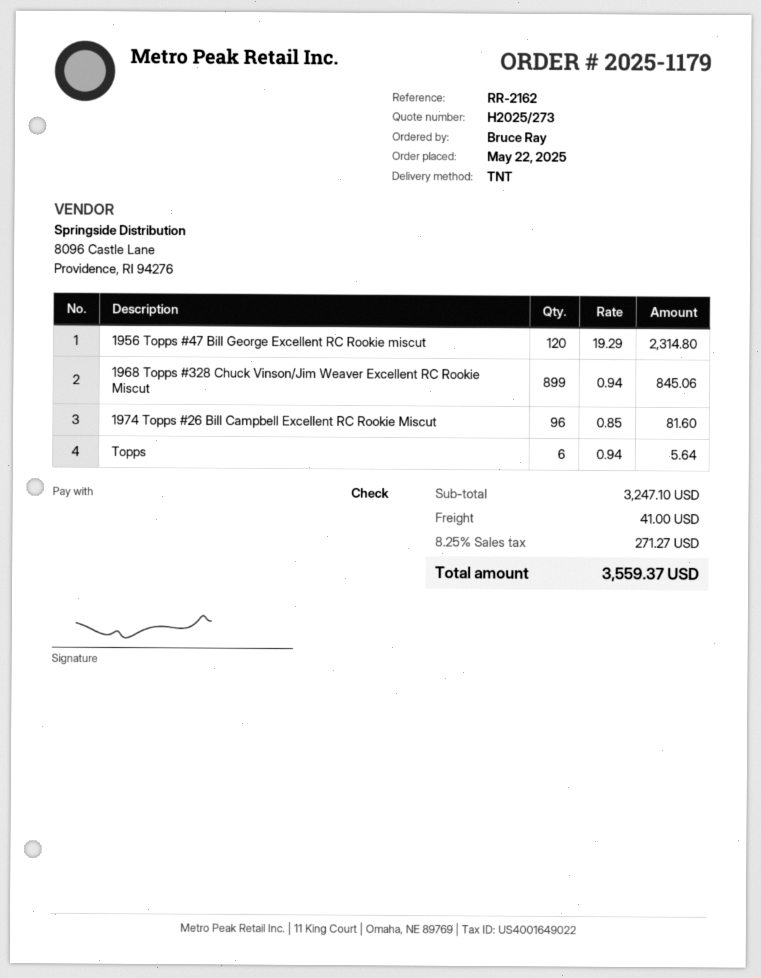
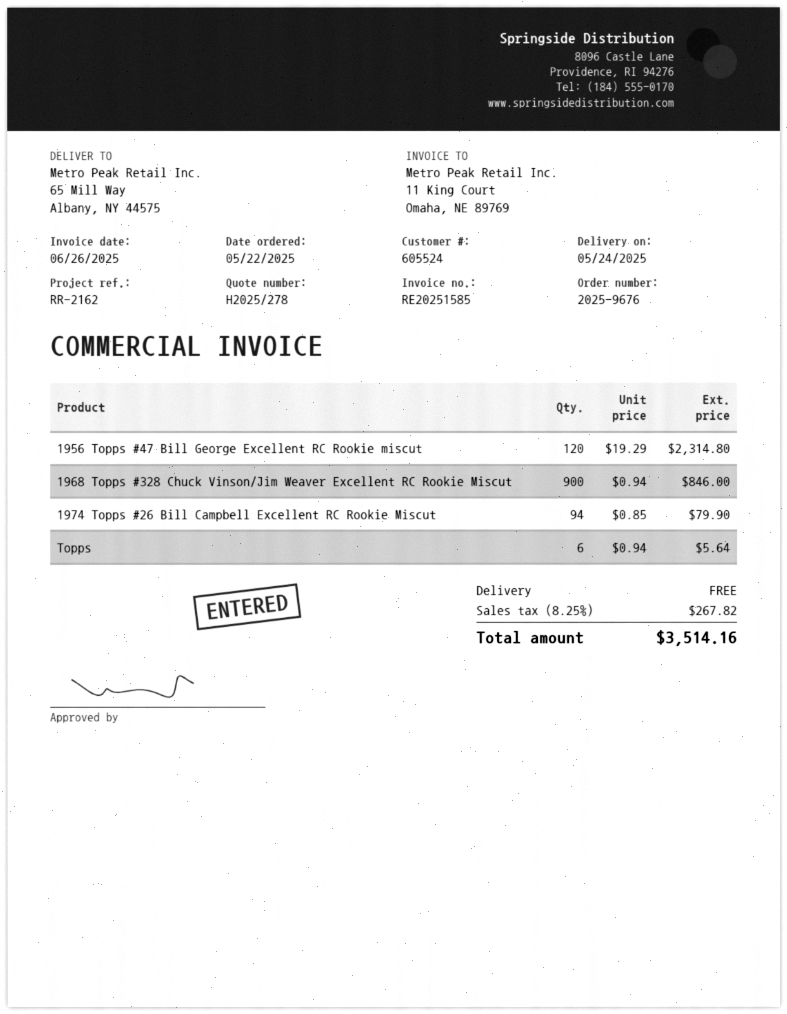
quote number: H2025/273 -> H2025/278
order number: 2025-1179 -> 2025-9676
1968 Topps #328 Chuck Vinson/Jim Weaver Excellent RC Rookie Miscut: 899 x 0.94 = 845.06 -> 900 x 0.94 = 846.00
1974 Topps #26 Bill Campbell Excellent RC Rookie Miscut: 96 x 0.85 = 81.60 -> 94 x 0.85 = 79.90
shipping: 41.00 -> 0.00
tax: 8.25% = 271.27 -> 8.25% = 267.82
total: 3559.37 -> 3514.16

